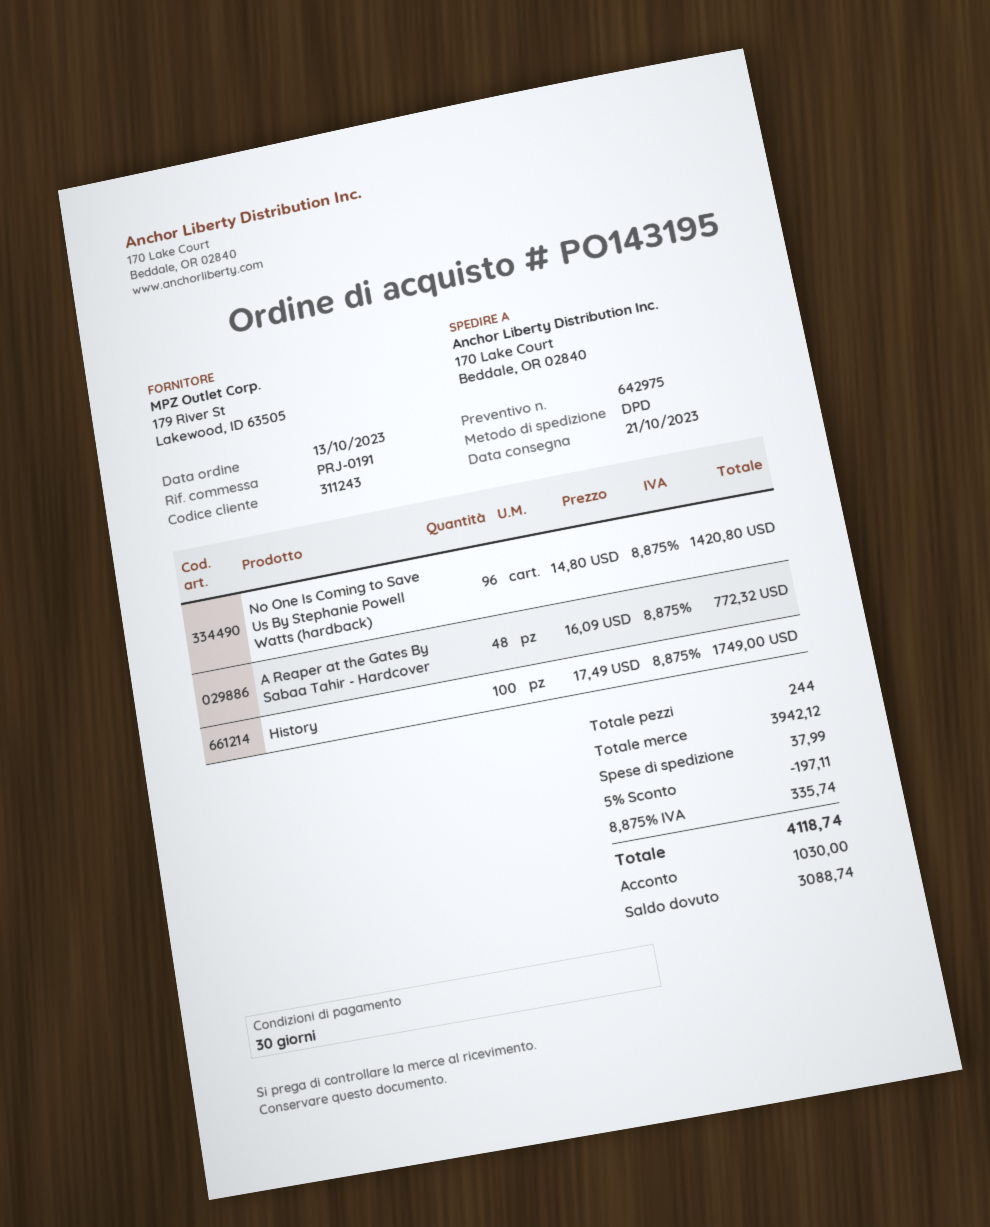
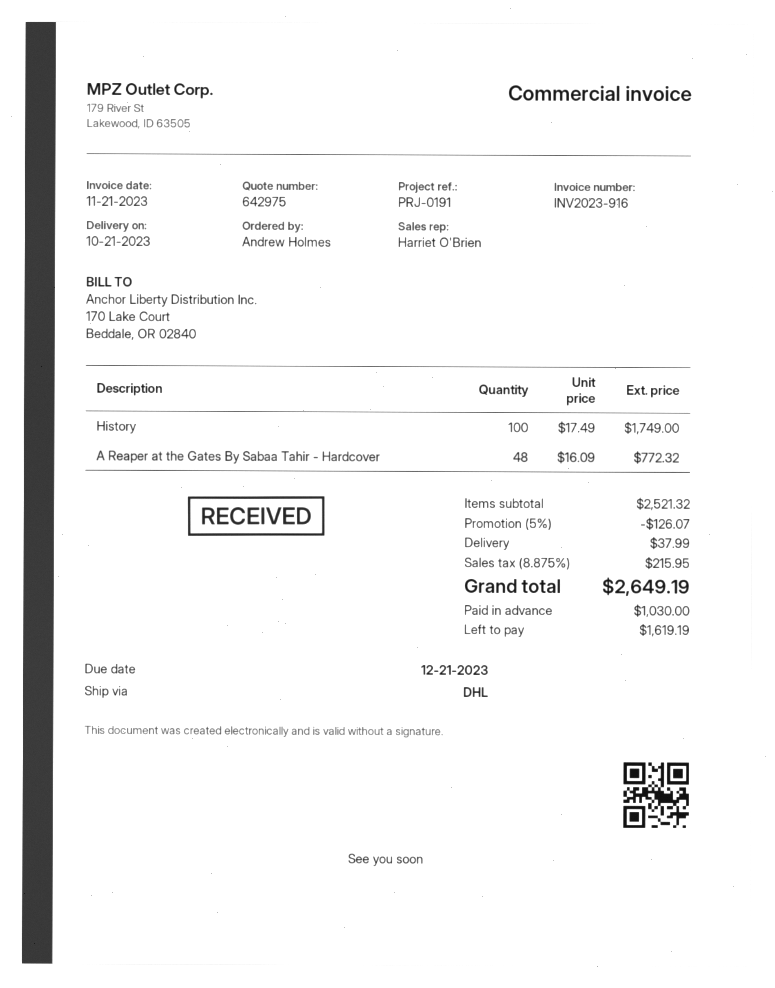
shipping method: DPD -> DHL
No One Is Coming to Save Us By Stephanie Powell Watts (hardback): 96 x 14.80 = 1420.80 -> none
subtotal: 3942.12 -> 2521.32
discount: 5% = 197.11 -> 5% = 126.07
tax: 8.875% = 335.74 -> 8.875% = 215.95
total: 4118.74 -> 2649.19
balance: 3088.74 -> 1619.19

